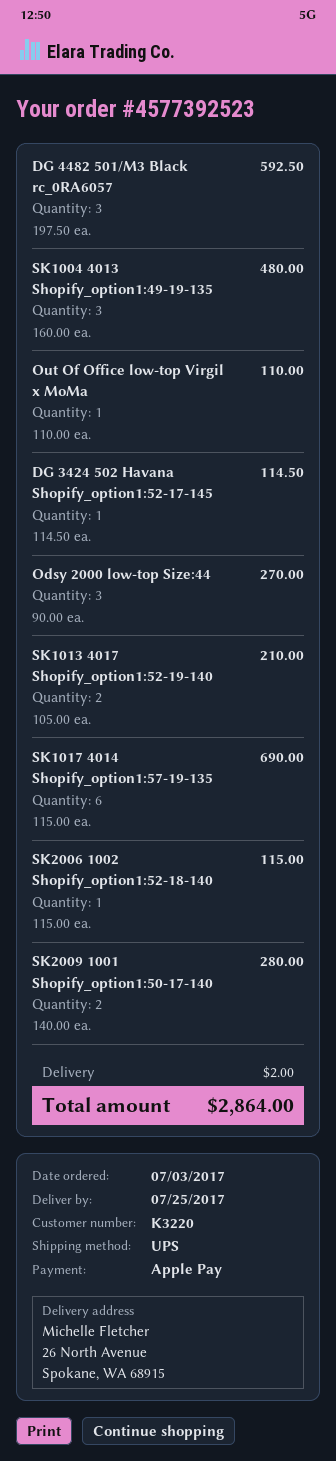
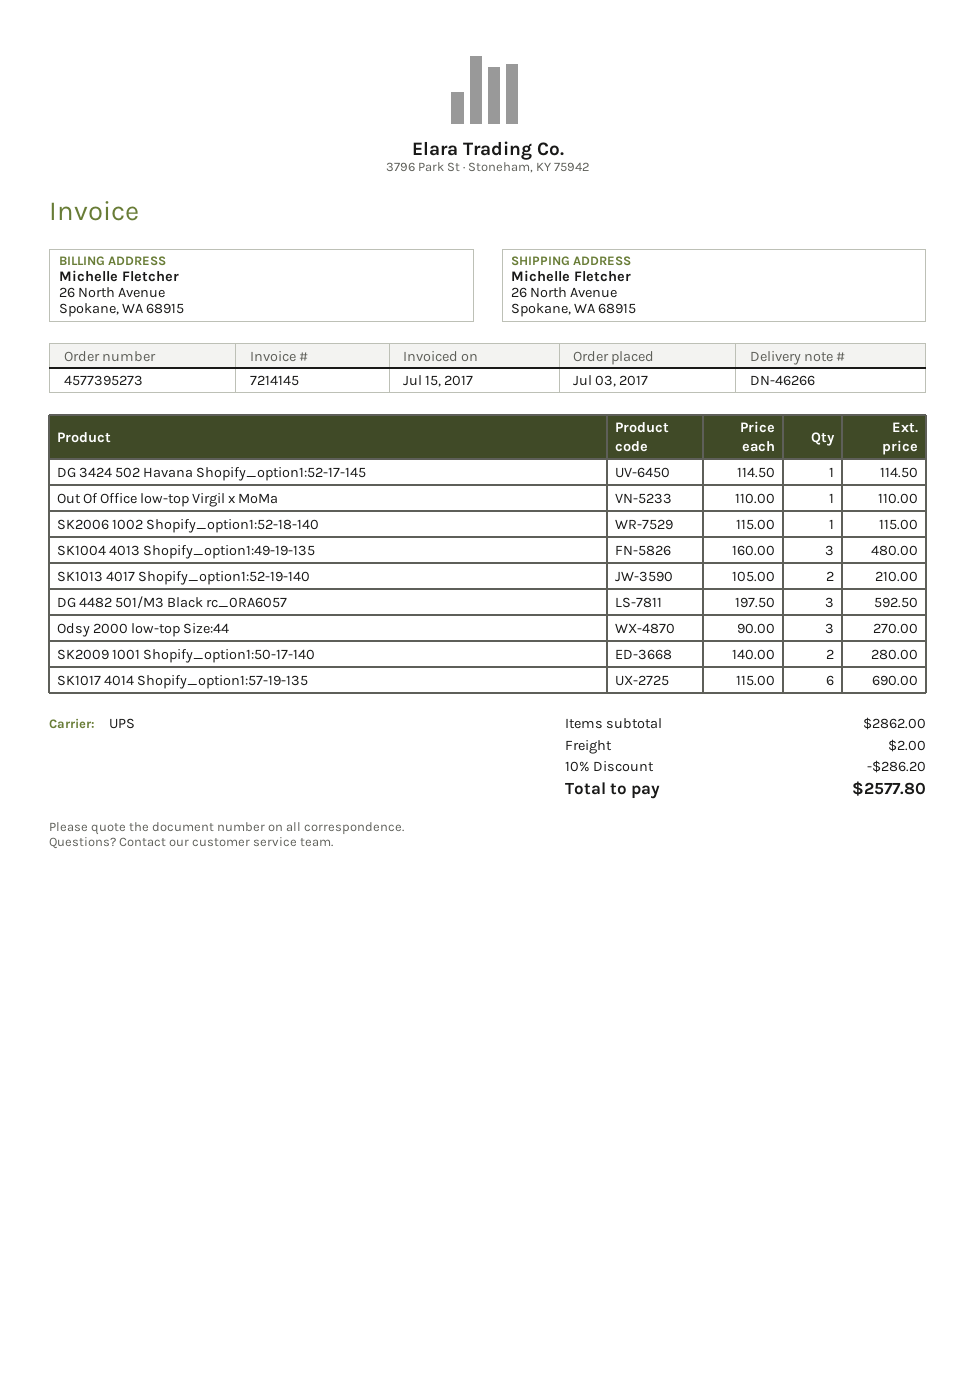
order number: 4577392523 -> 4577395273
discount: none -> 10% = 286.20
total: 2864.00 -> 2577.80

